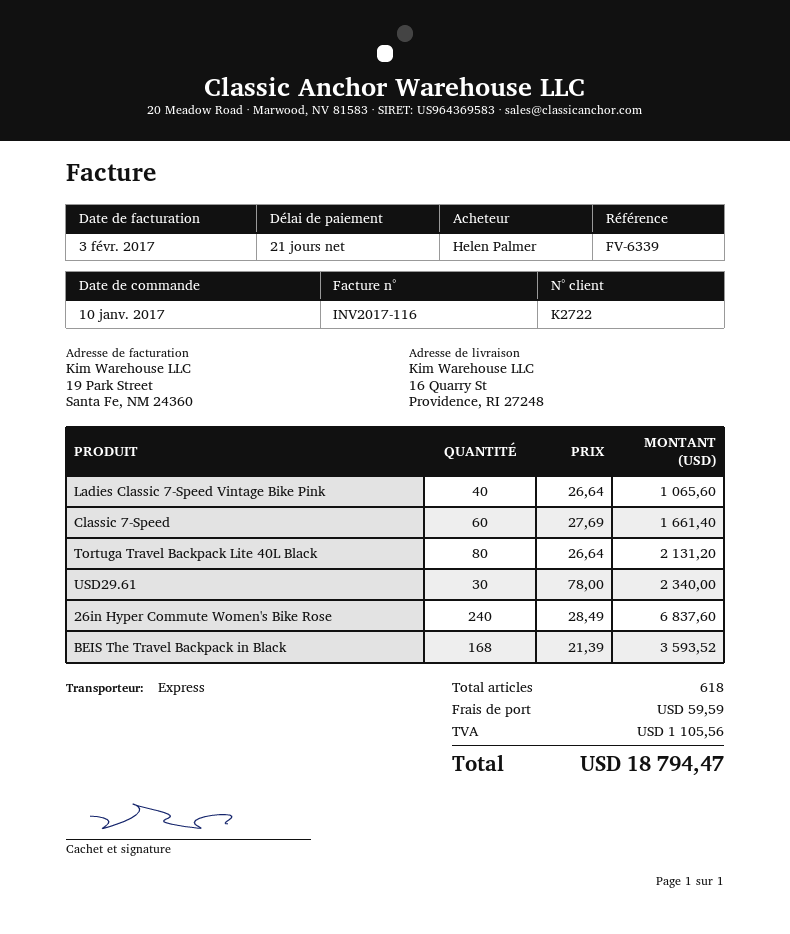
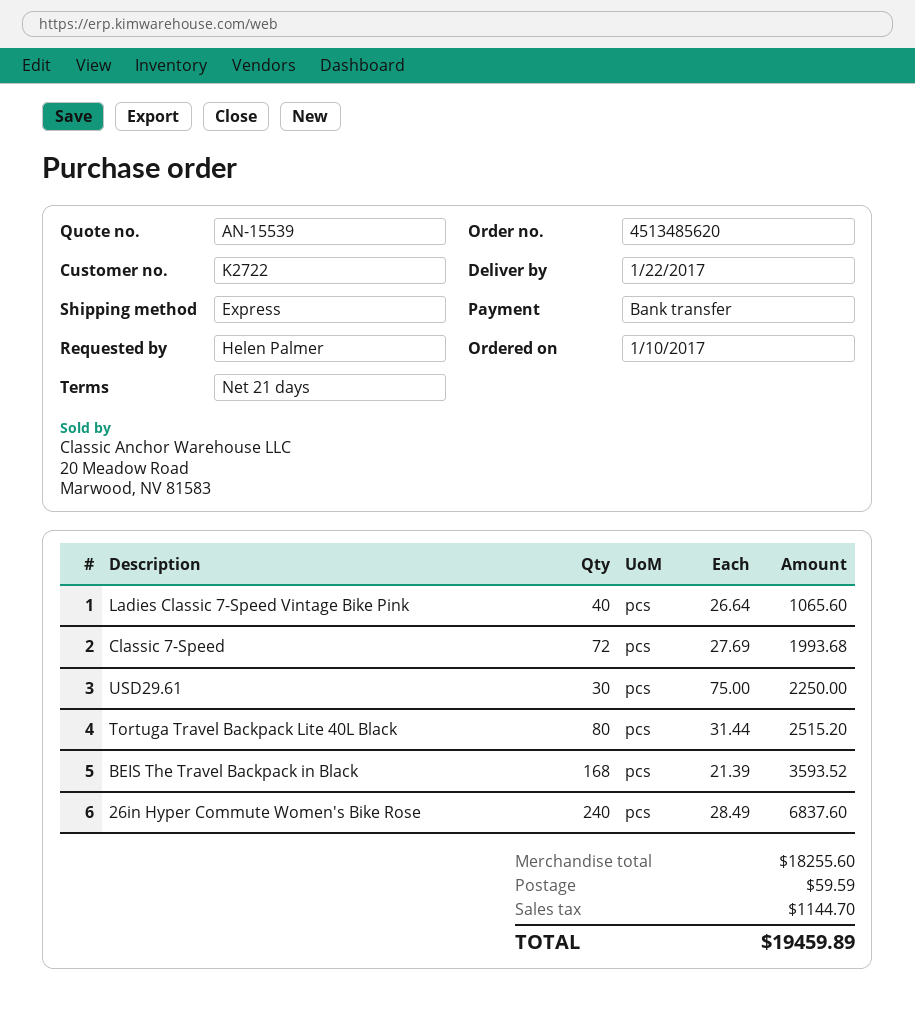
Classic 7-Speed: 60 x 27.69 = 1661.40 -> 72 x 27.69 = 1993.68
Tortuga Travel Backpack Lite 40L Black: 80 x 26.64 = 2131.20 -> 80 x 31.44 = 2515.20
USD29.61: 30 x 78.00 = 2340.00 -> 30 x 75.00 = 2250.00
tax: 1105.56 -> 1144.70
total: 18794.47 -> 19459.89

